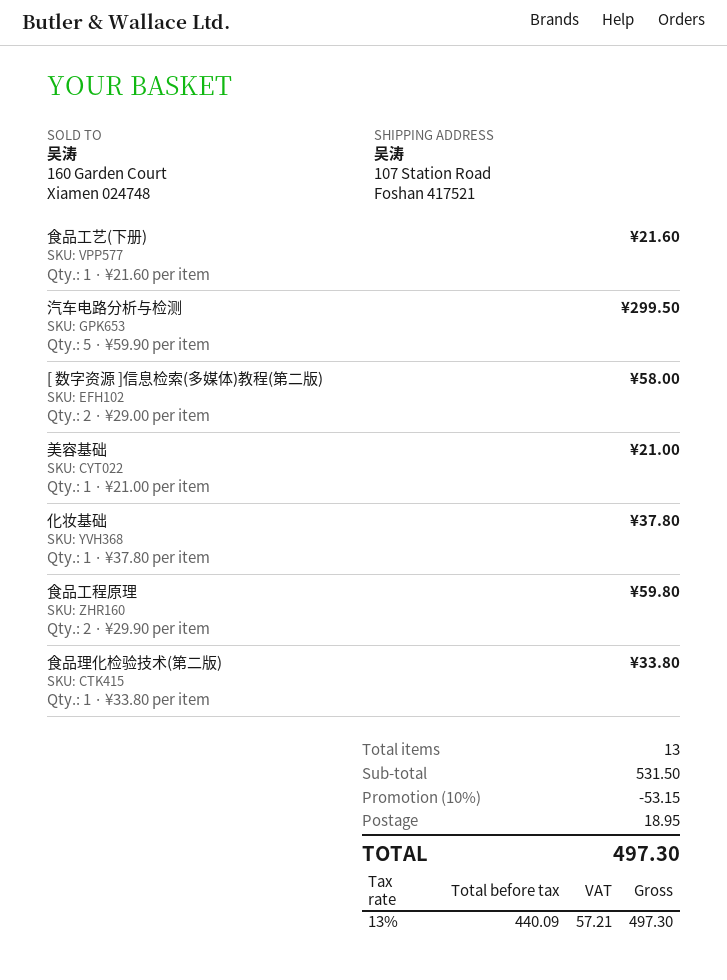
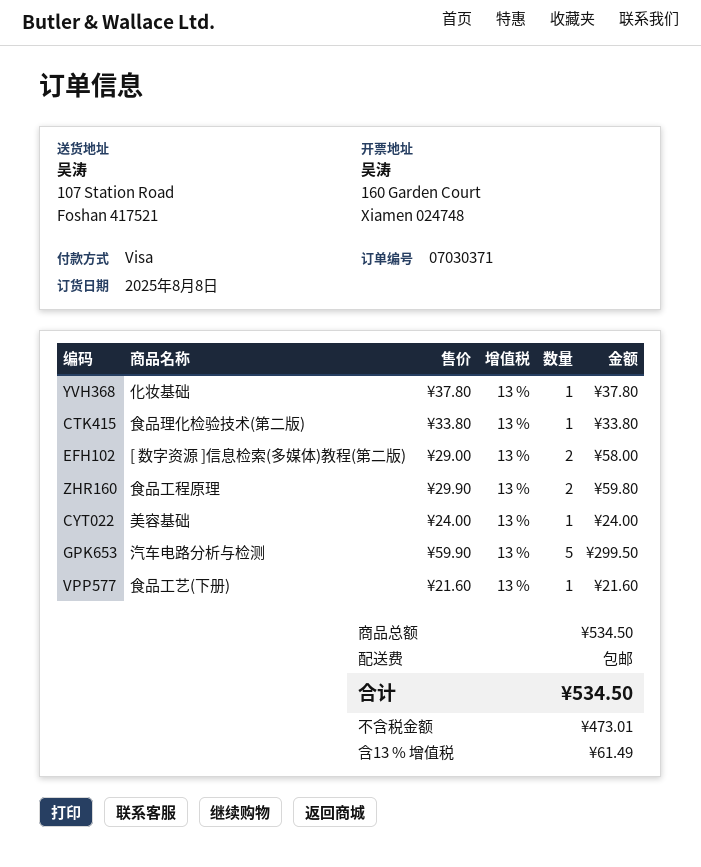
美容基础: 1 x 21.00 = 21.00 -> 1 x 24.00 = 24.00
subtotal: 531.50 -> 534.50
discount: 10% = 53.15 -> none
shipping: 18.95 -> 0.00
net: 440.09 -> 473.01
tax: 13% = 57.21 -> 13% = 61.49
total: 497.30 -> 534.50

